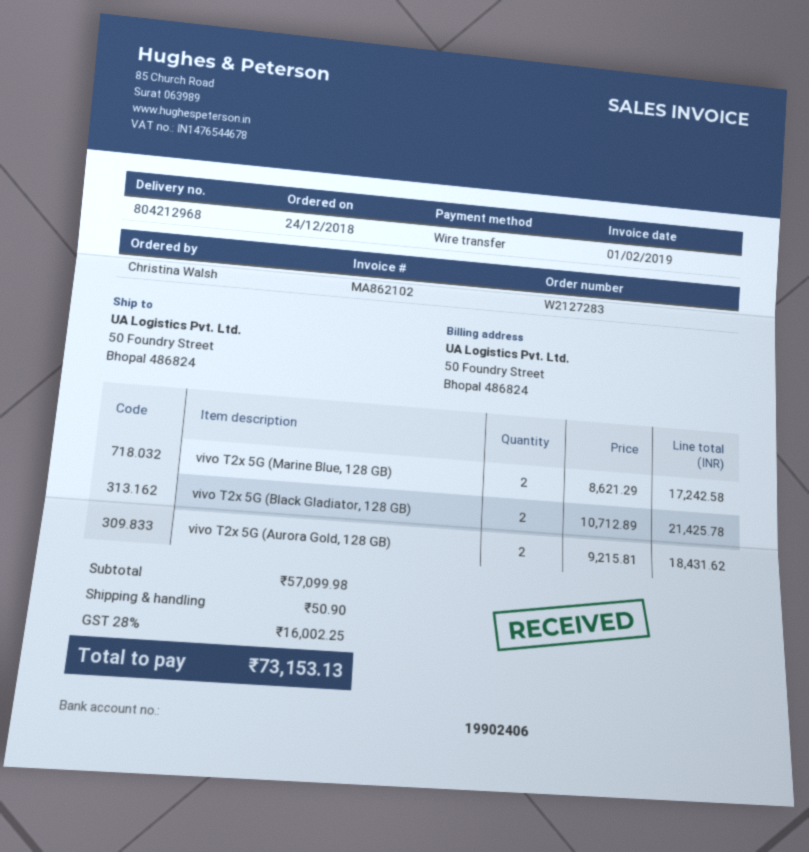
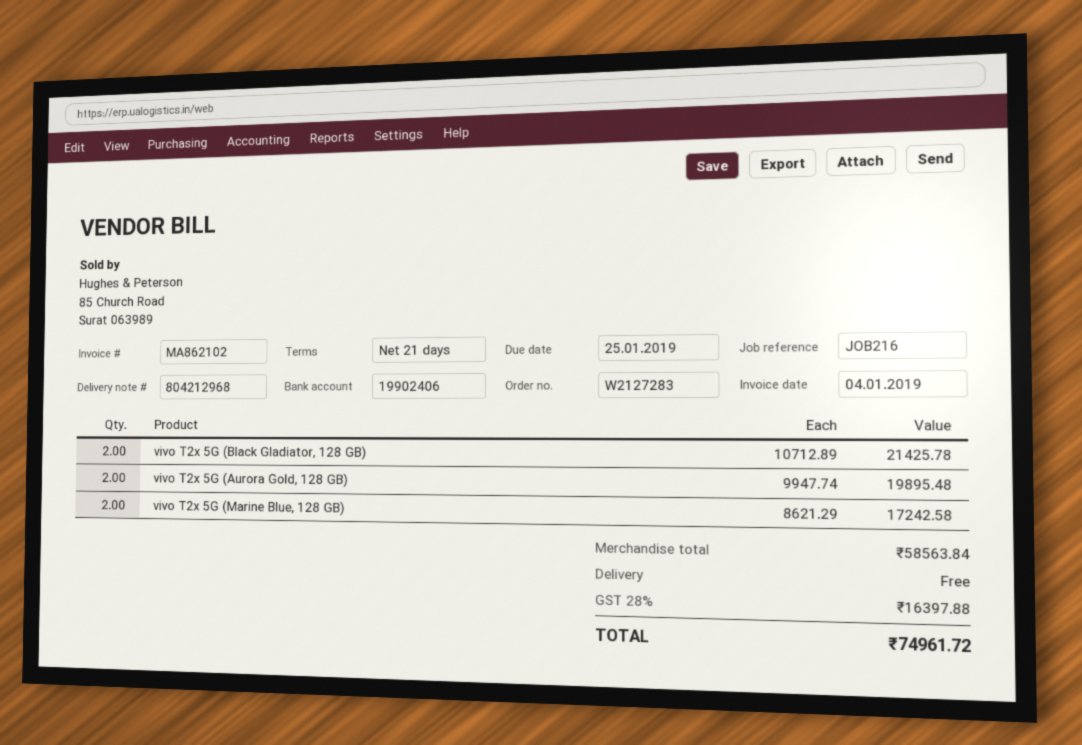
invoice date: 2019-02-01 -> 2019-01-04
vivo T2x 5G (Aurora Gold, 128 GB): 2 x 9215.81 = 18431.62 -> 2 x 9947.74 = 19895.48
subtotal: 57099.98 -> 58563.84
shipping: 50.90 -> 0.00
tax: 28% = 16002.25 -> 28% = 16397.88
total: 73153.13 -> 74961.72

